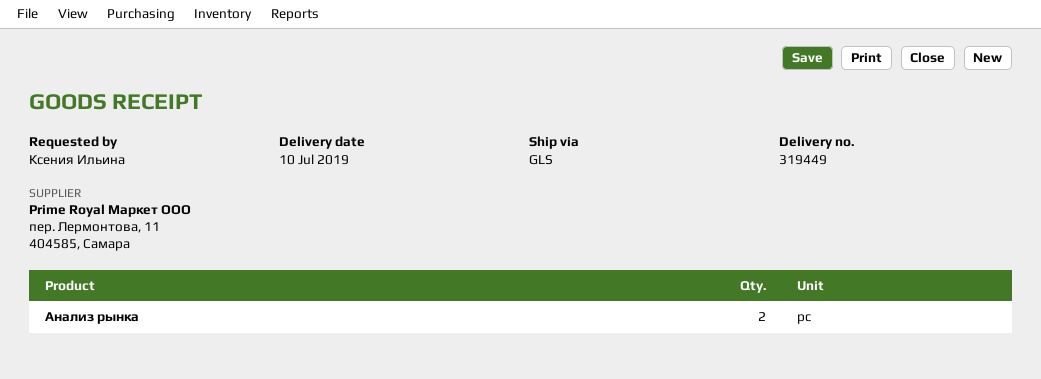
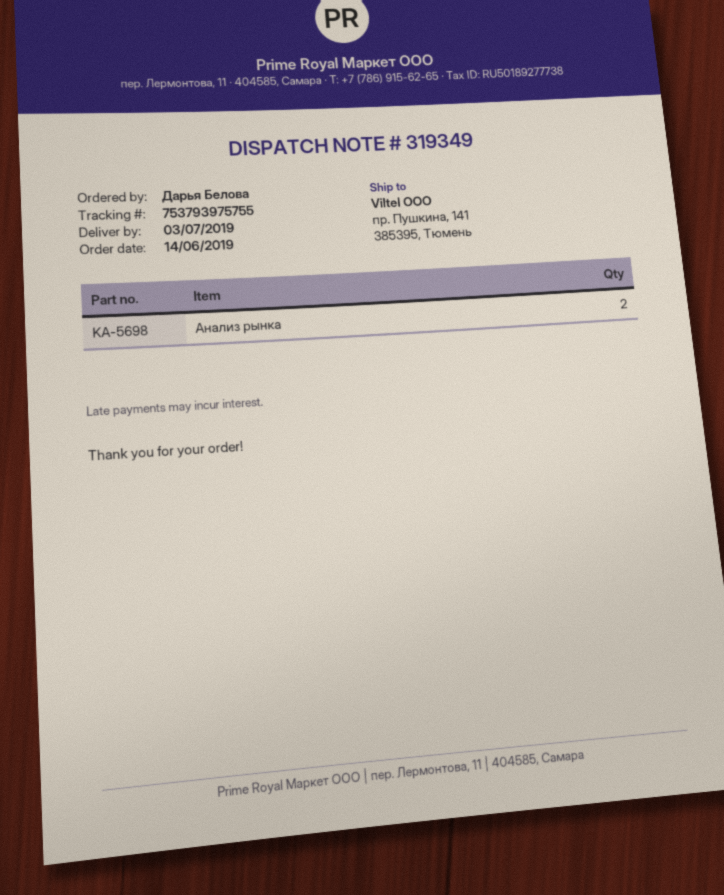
delivery note number: 319449 -> 319349
delivery date: 2019-07-10 -> 2019-07-03
ordered by: Ксения Ильина -> Дарья Белова

